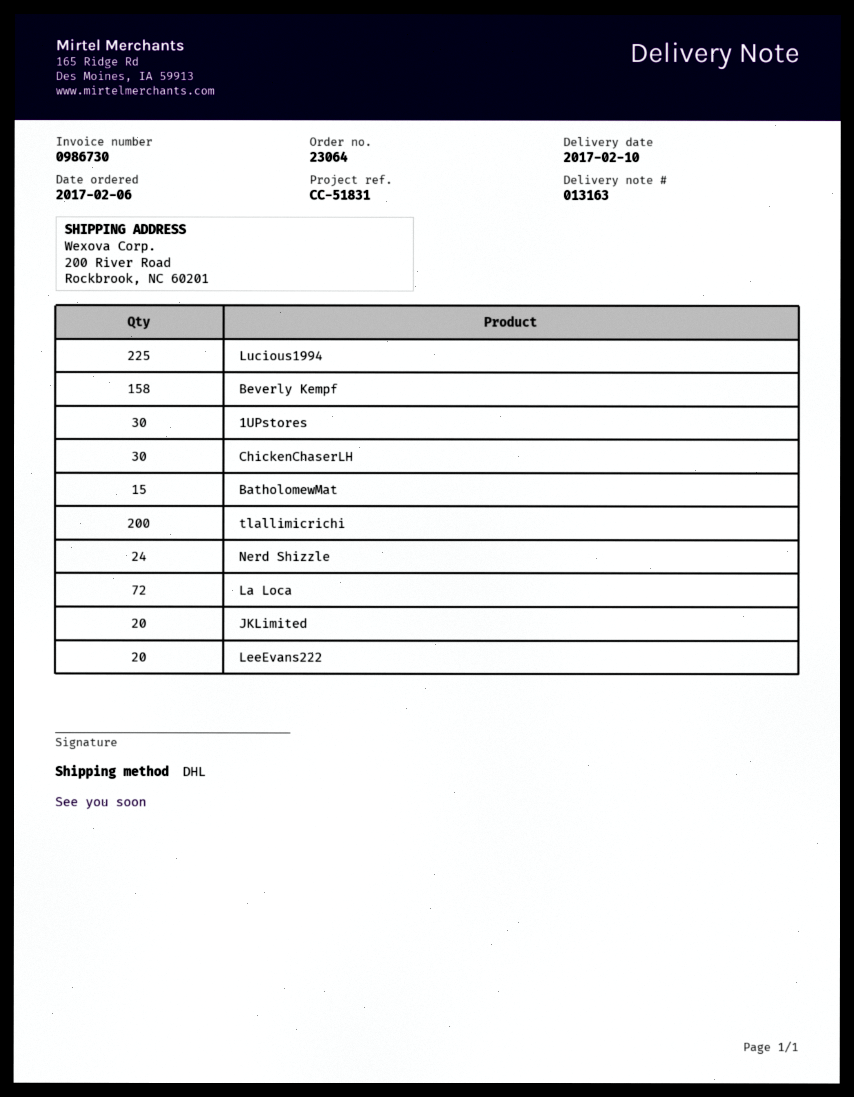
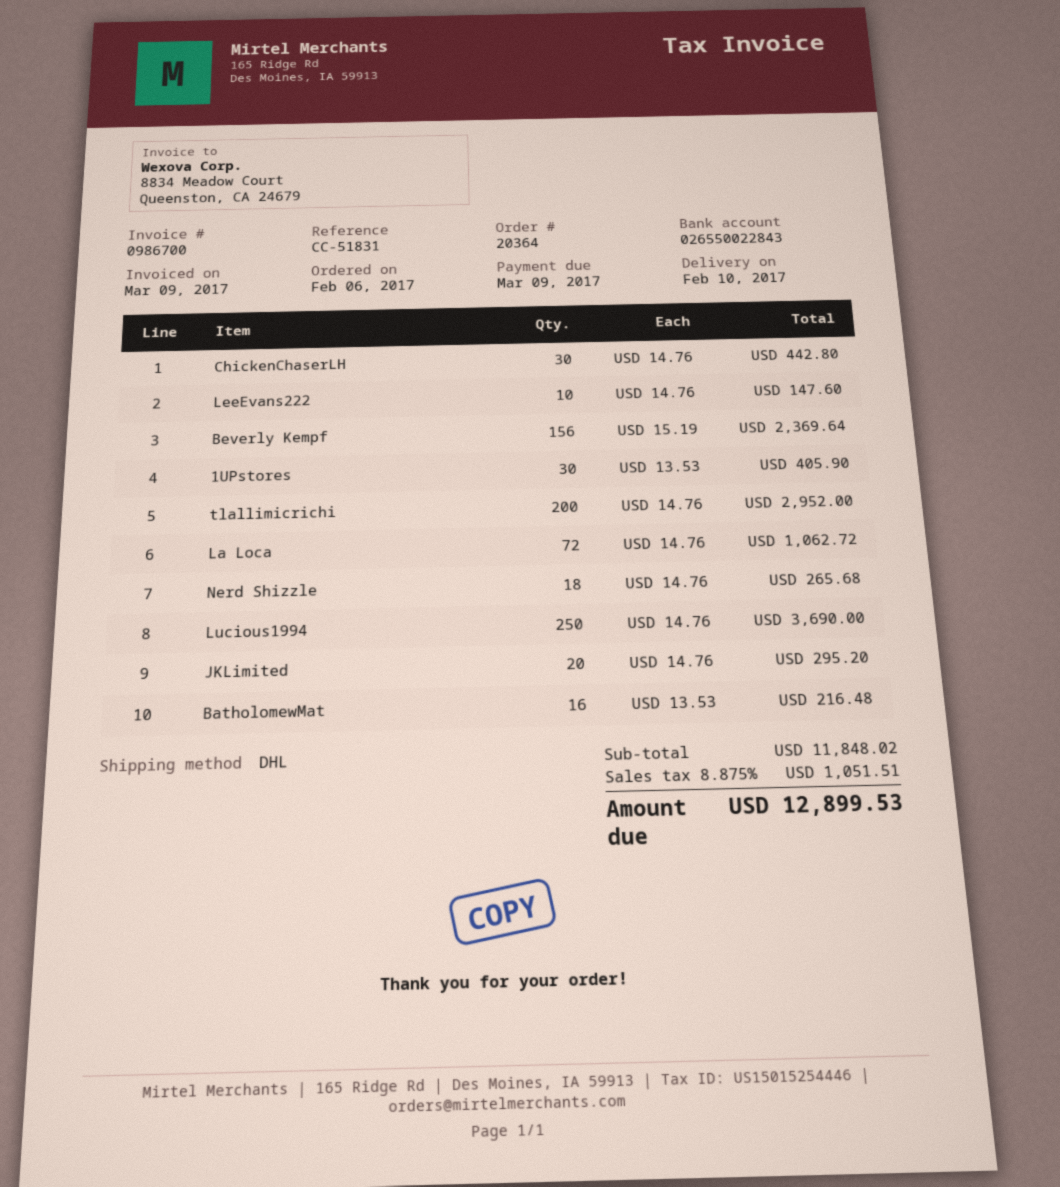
order number: 23064 -> 20364
invoice number: 0986730 -> 0986700
Lucious1994: 225 -> 250
Beverly Kempf: 158 -> 156
BatholomewMat: 15 -> 16
Nerd Shizzle: 24 -> 18
LeeEvans222: 20 -> 10

